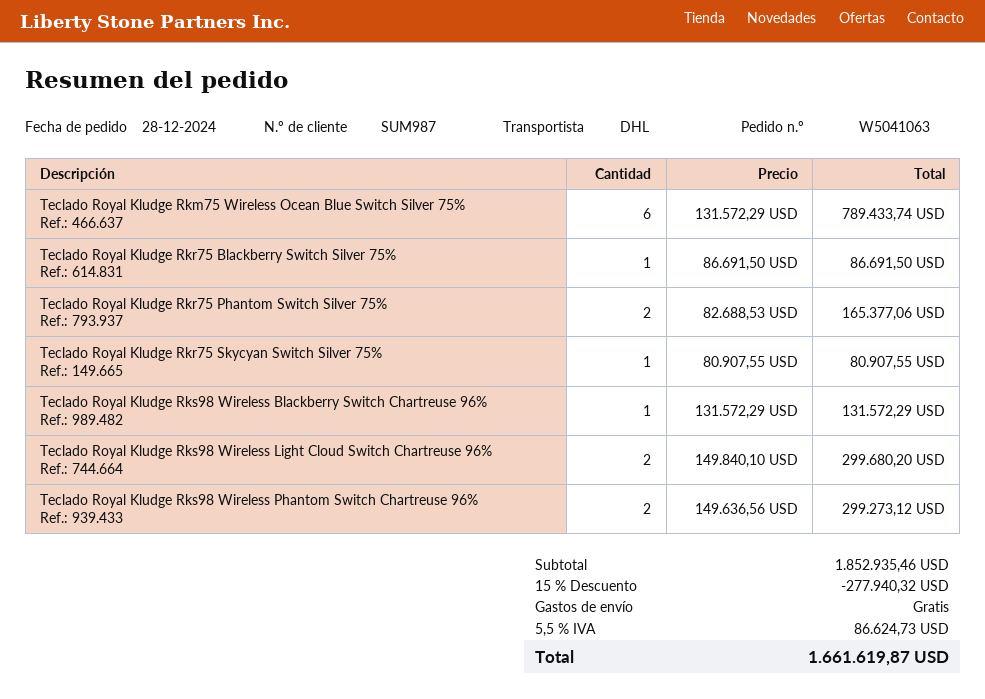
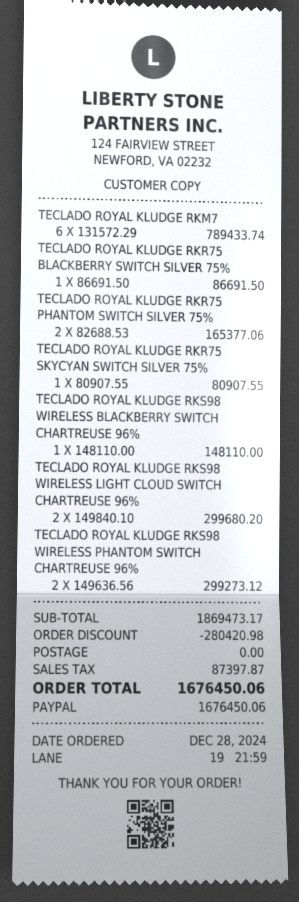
Teclado Royal Kludge Rks98 Wireless Blackberry Switch Chartreuse 96%: 1 x 131572.29 = 131572.29 -> 1 x 148110.00 = 148110.00
subtotal: 1852935.46 -> 1869473.17
discount: 277940.32 -> 280420.98
tax: 86624.73 -> 87397.87
total: 1661619.87 -> 1676450.06

